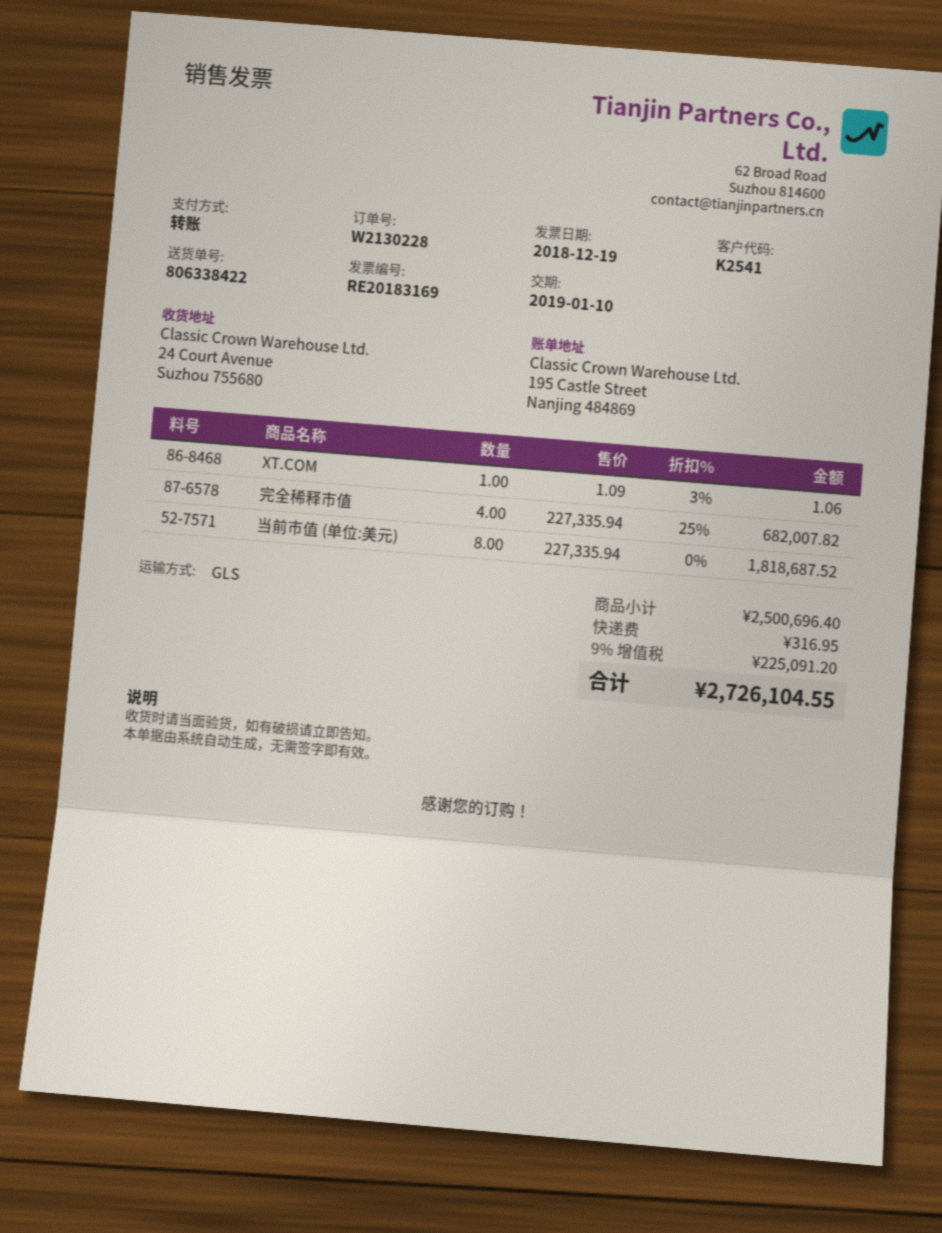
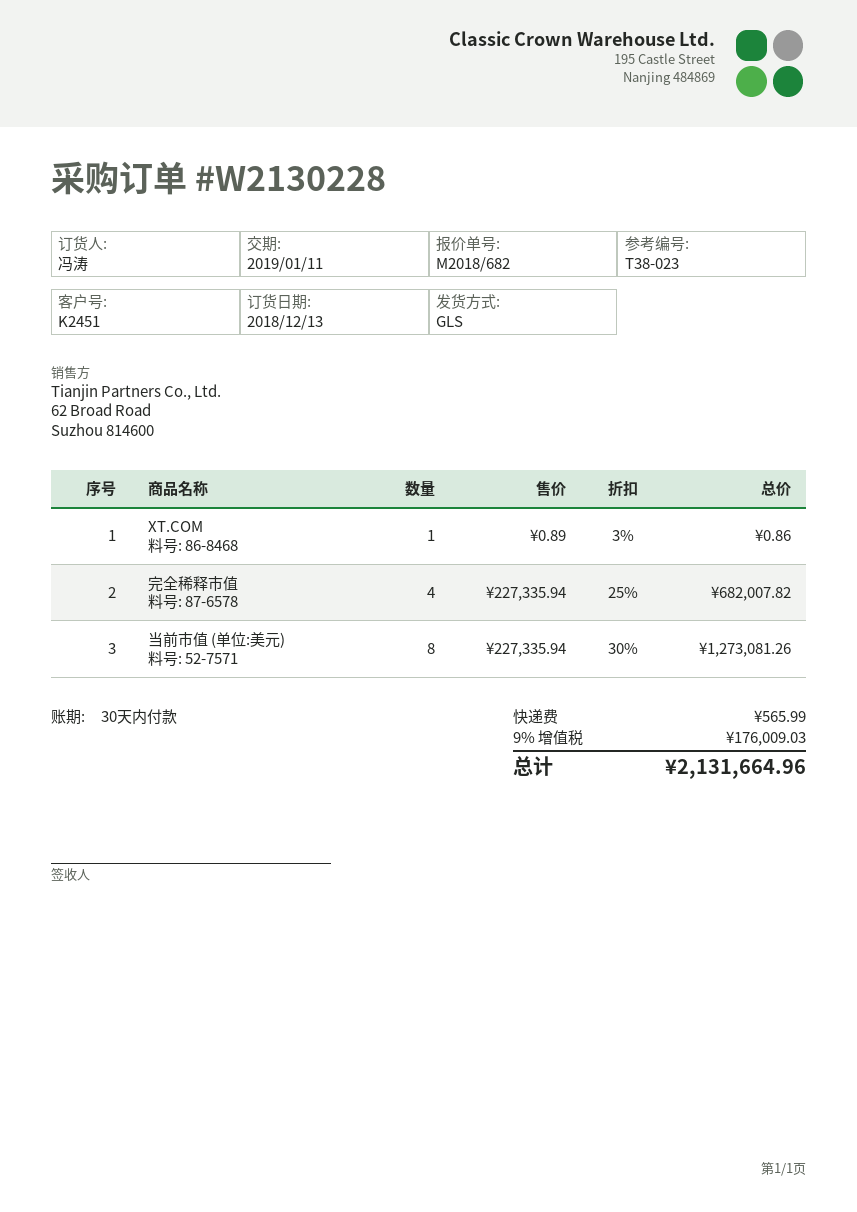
delivery date: 2019-01-10 -> 2019-01-11
customer number: K2541 -> K2451
XT.COM: 1 x 1.09 - 3% = 1.06 -> 1 x 0.89 - 3% = 0.86
当前市值 (单位:美元): 8 x 227335.94 = 1818687.52 -> 8 x 227335.94 - 30% = 1273081.26
shipping: 316.95 -> 565.99
tax: 9% = 225091.20 -> 9% = 176009.03
total: 2726104.55 -> 2131664.96

